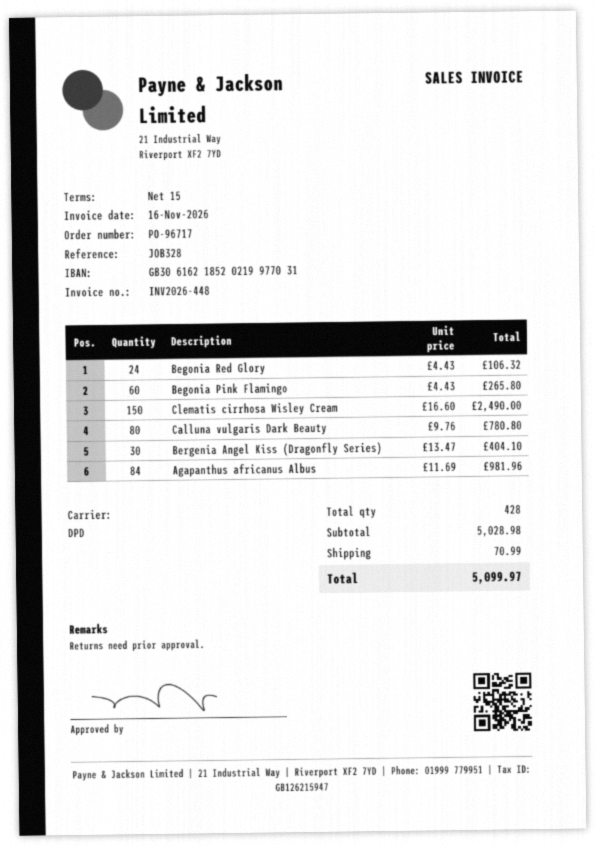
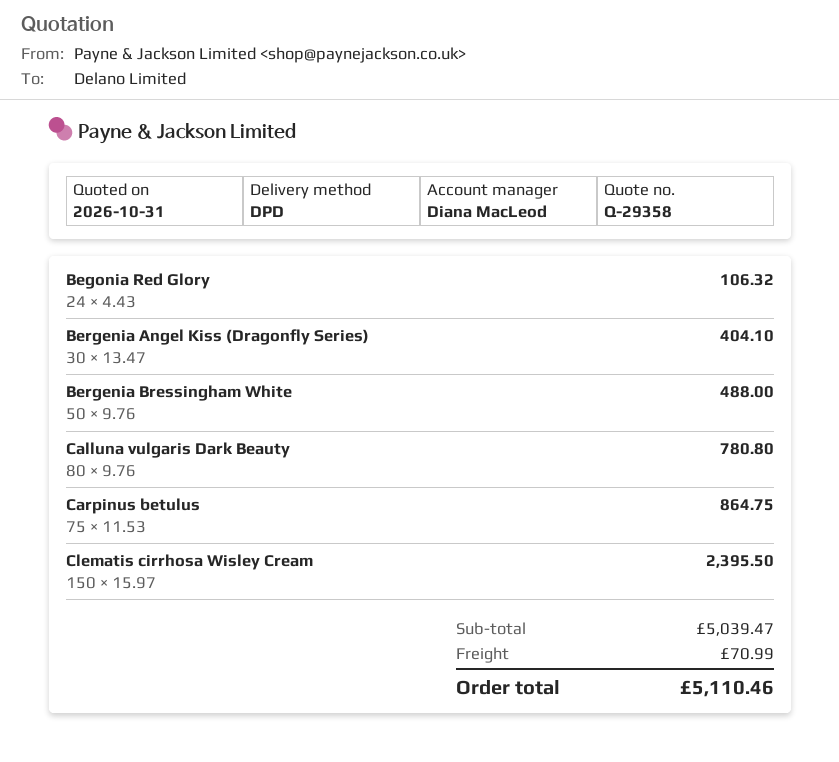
Begonia Pink Flamingo: 60 x 4.43 = 265.80 -> none
Clematis cirrhosa Wisley Cream: 150 x 16.60 = 2490.00 -> 150 x 15.97 = 2395.50
Agapanthus africanus Albus: 84 x 11.69 = 981.96 -> none
Bergenia Bressingham White: none -> 50 x 9.76 = 488.00
Carpinus betulus: none -> 75 x 11.53 = 864.75
subtotal: 5028.98 -> 5039.47
total: 5099.97 -> 5110.46

